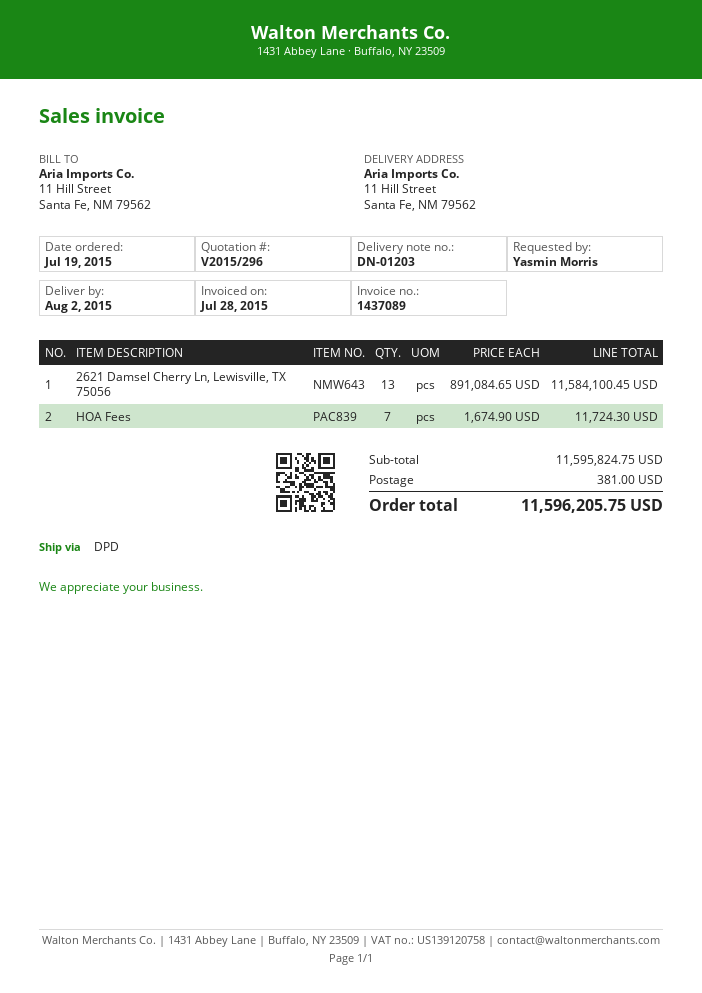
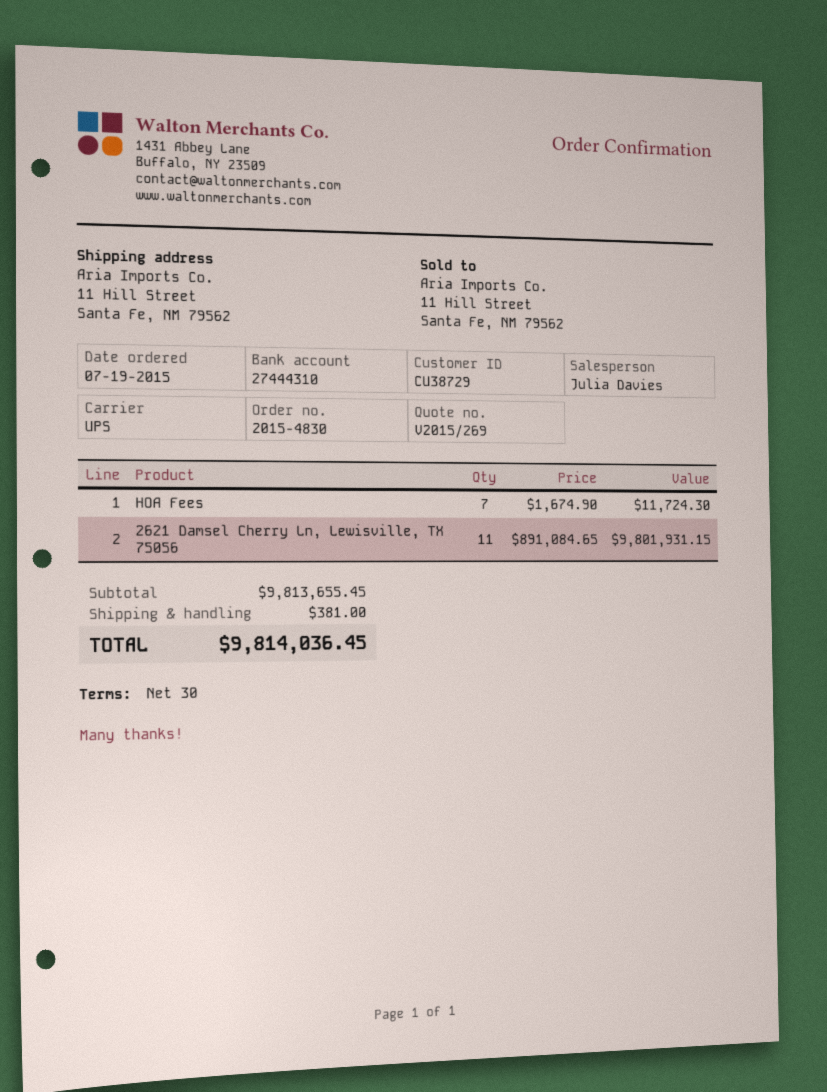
quote number: V2015/296 -> V2015/269
shipping method: DPD -> UPS
2621 Damsel Cherry Ln, Lewisville, TX 75056: 13 x 891084.65 = 11584100.45 -> 11 x 891084.65 = 9801931.15
subtotal: 11595824.75 -> 9813655.45
total: 11596205.75 -> 9814036.45

